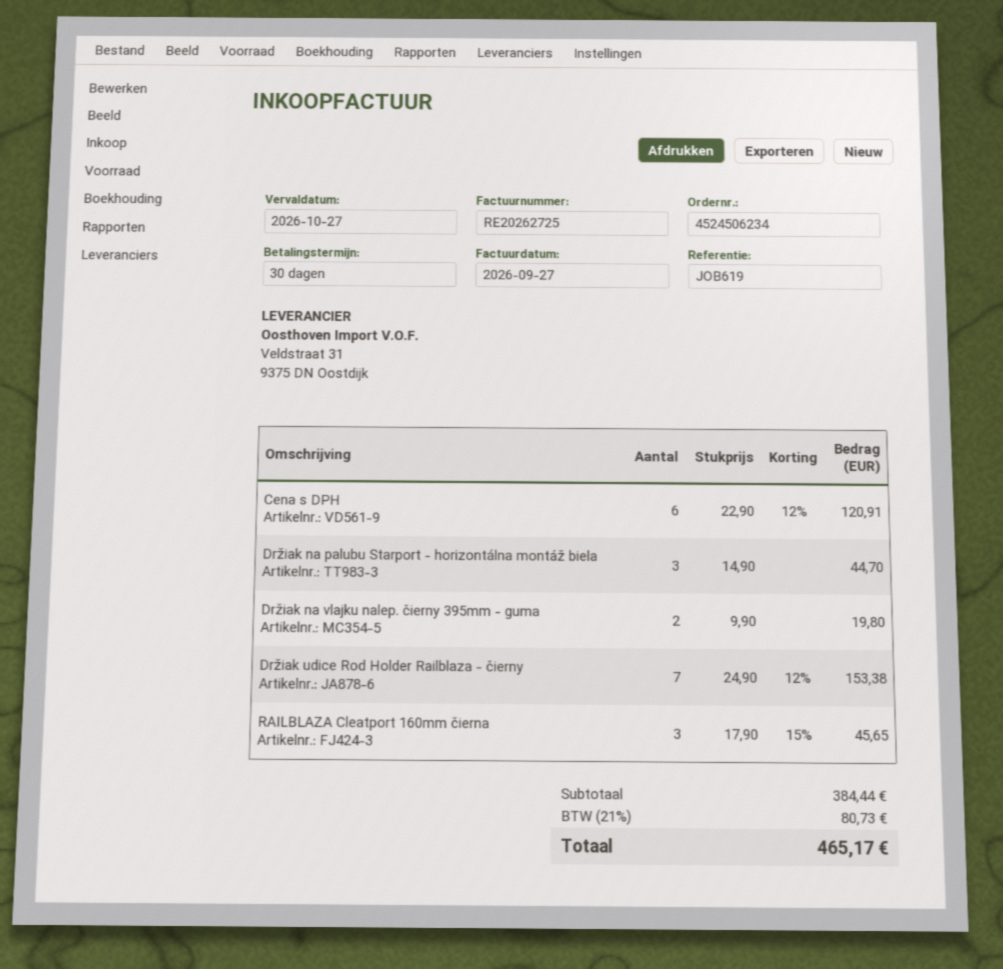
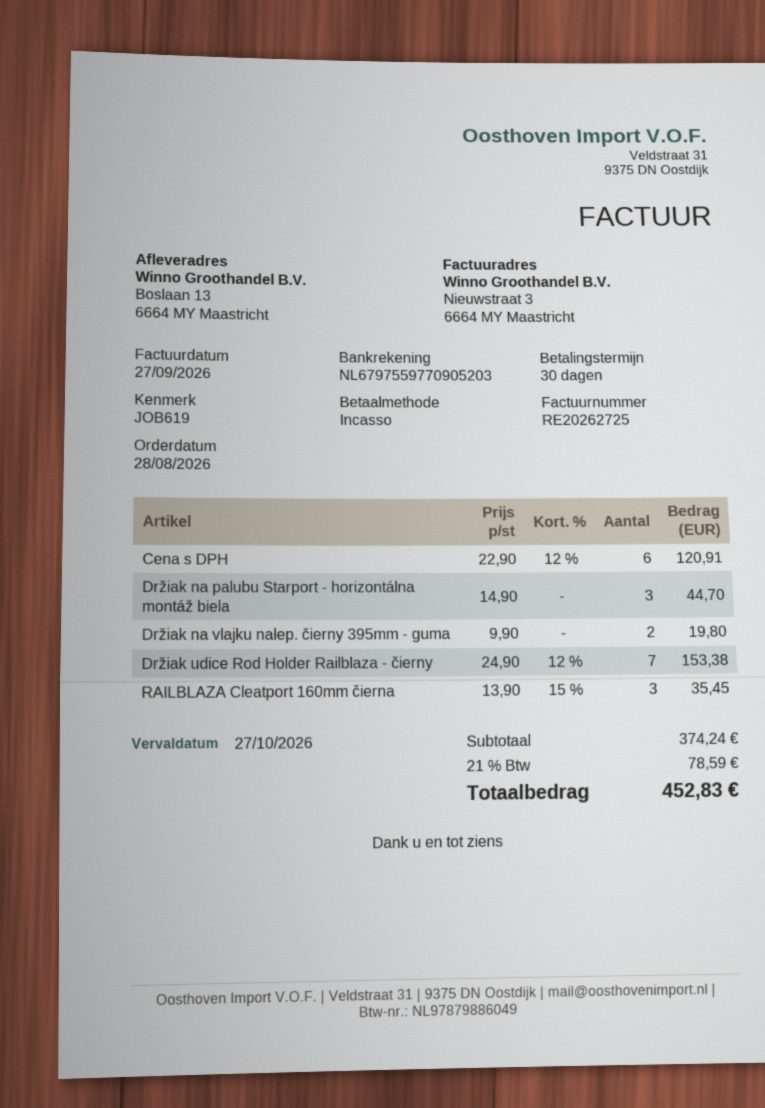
RAILBLAZA Cleatport 160mm čierna: 3 x 17.90 - 15% = 45.65 -> 3 x 13.90 - 15% = 35.45
subtotal: 384.44 -> 374.24
tax: 21% = 80.73 -> 21% = 78.59
total: 465.17 -> 452.83

